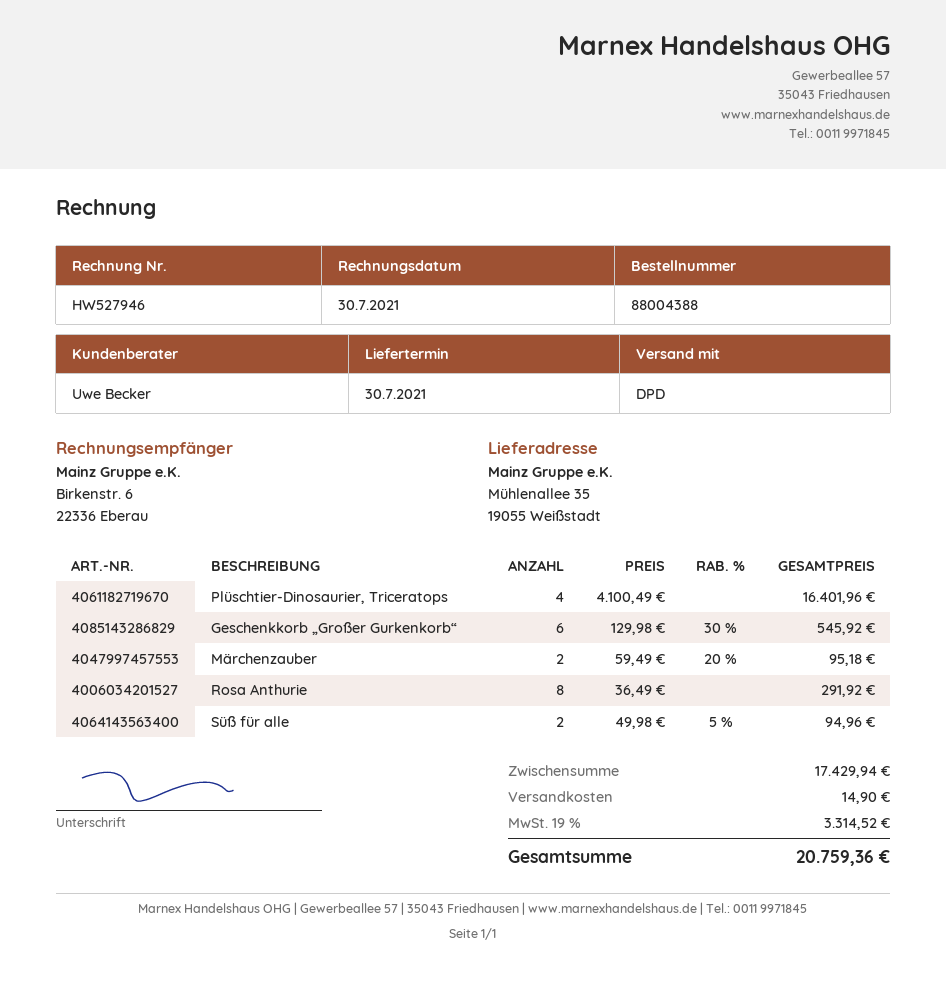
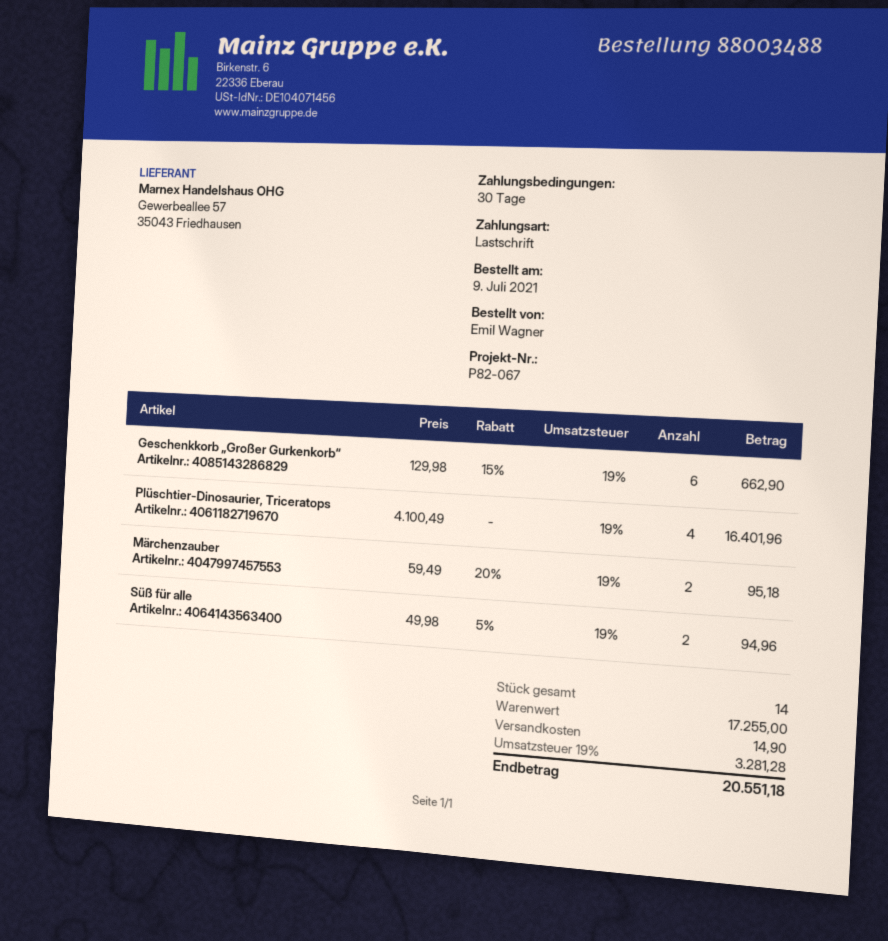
order number: 88004388 -> 88003488
Geschenkkorb „Großer Gurkenkorb“: 6 x 129.98 - 30% = 545.92 -> 6 x 129.98 - 15% = 662.90
Rosa Anthurie: 8 x 36.49 = 291.92 -> none
subtotal: 17429.94 -> 17255.00
tax: 19% = 3314.52 -> 19% = 3281.28
total: 20759.36 -> 20551.18

